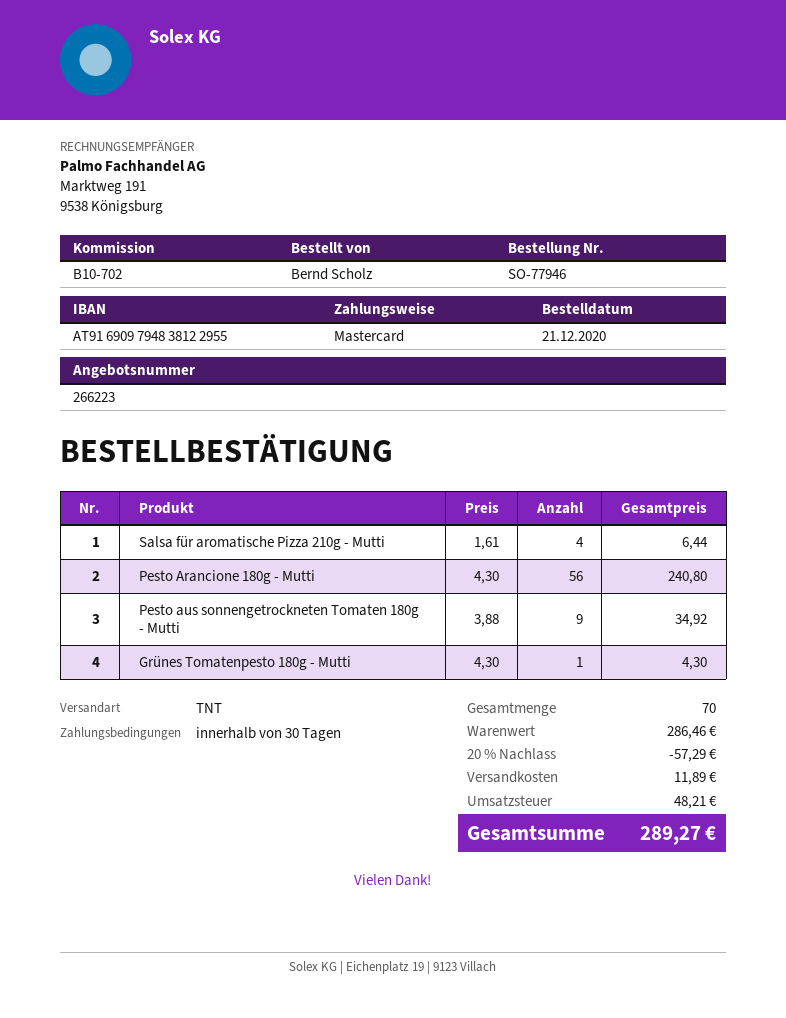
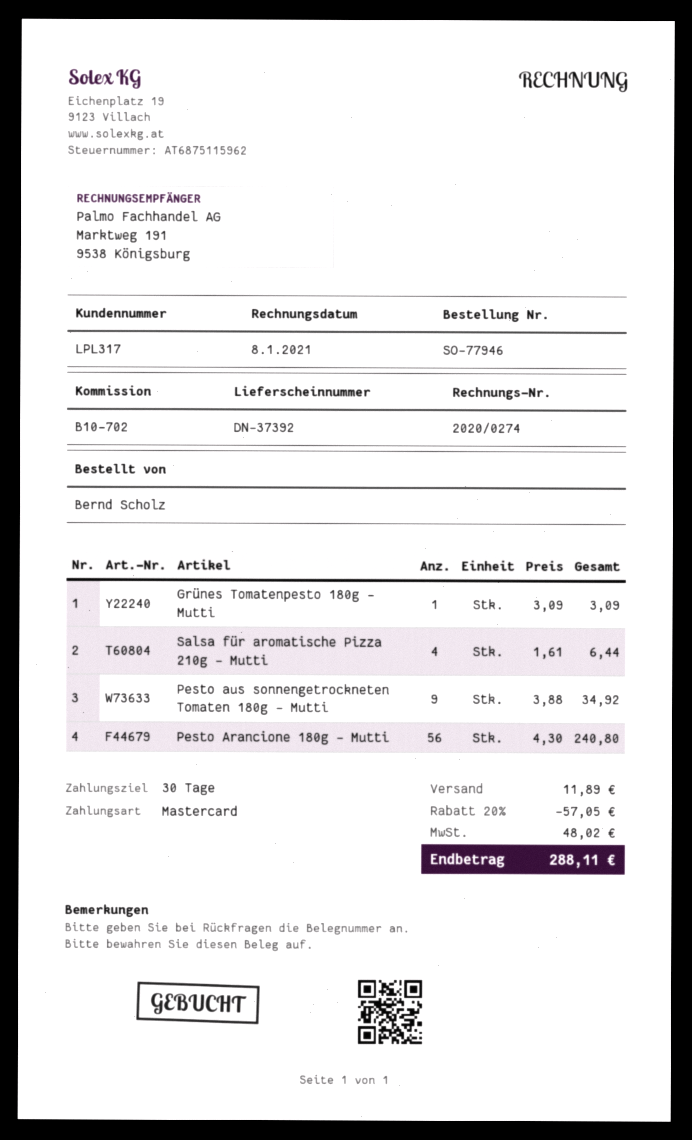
Grünes Tomatenpesto 180g - Mutti: 1 x 4.30 = 4.30 -> 1 x 3.09 = 3.09
discount: 20% = 57.29 -> 20% = 57.05
tax: 48.21 -> 48.02
total: 289.27 -> 288.11

